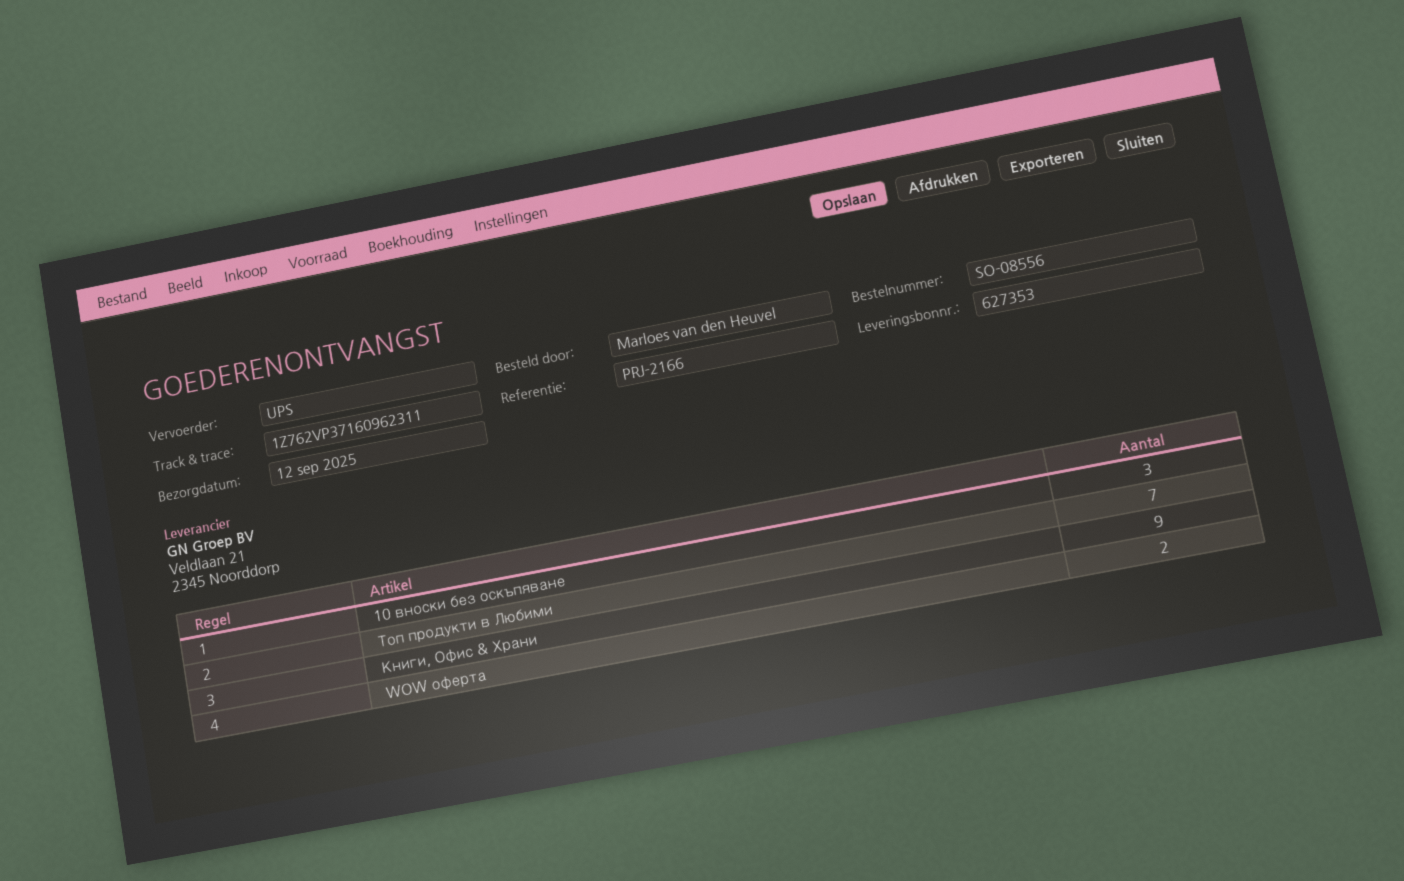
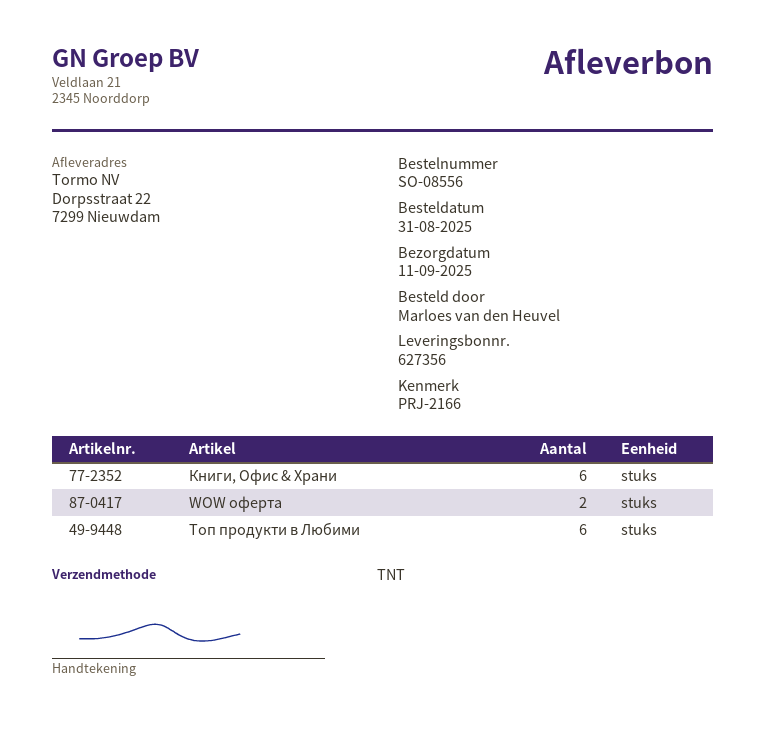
delivery note number: 627353 -> 627356
delivery date: 2025-09-12 -> 2025-09-11
shipping method: UPS -> TNT
10 вноски без оскъпяване: 3 -> none
Топ продукти в Любими: 7 -> 6
Книги, Офис & Храни: 9 -> 6

